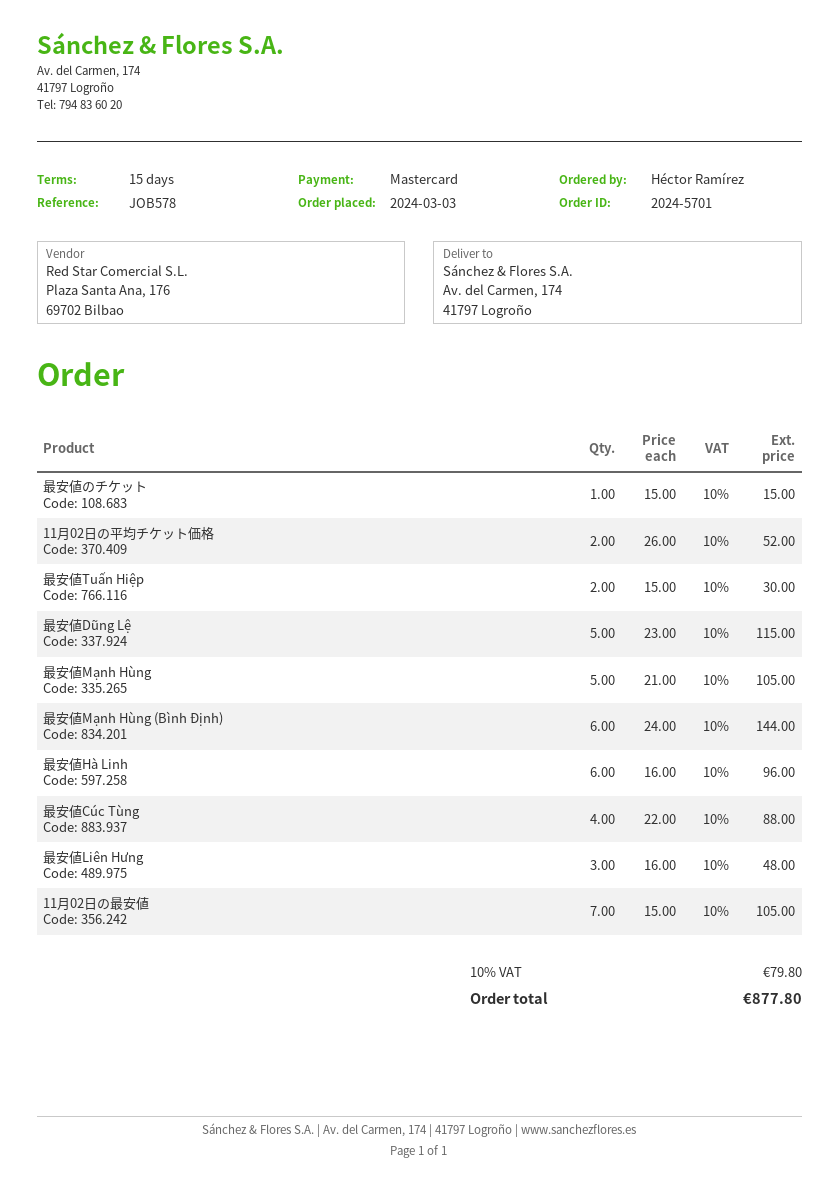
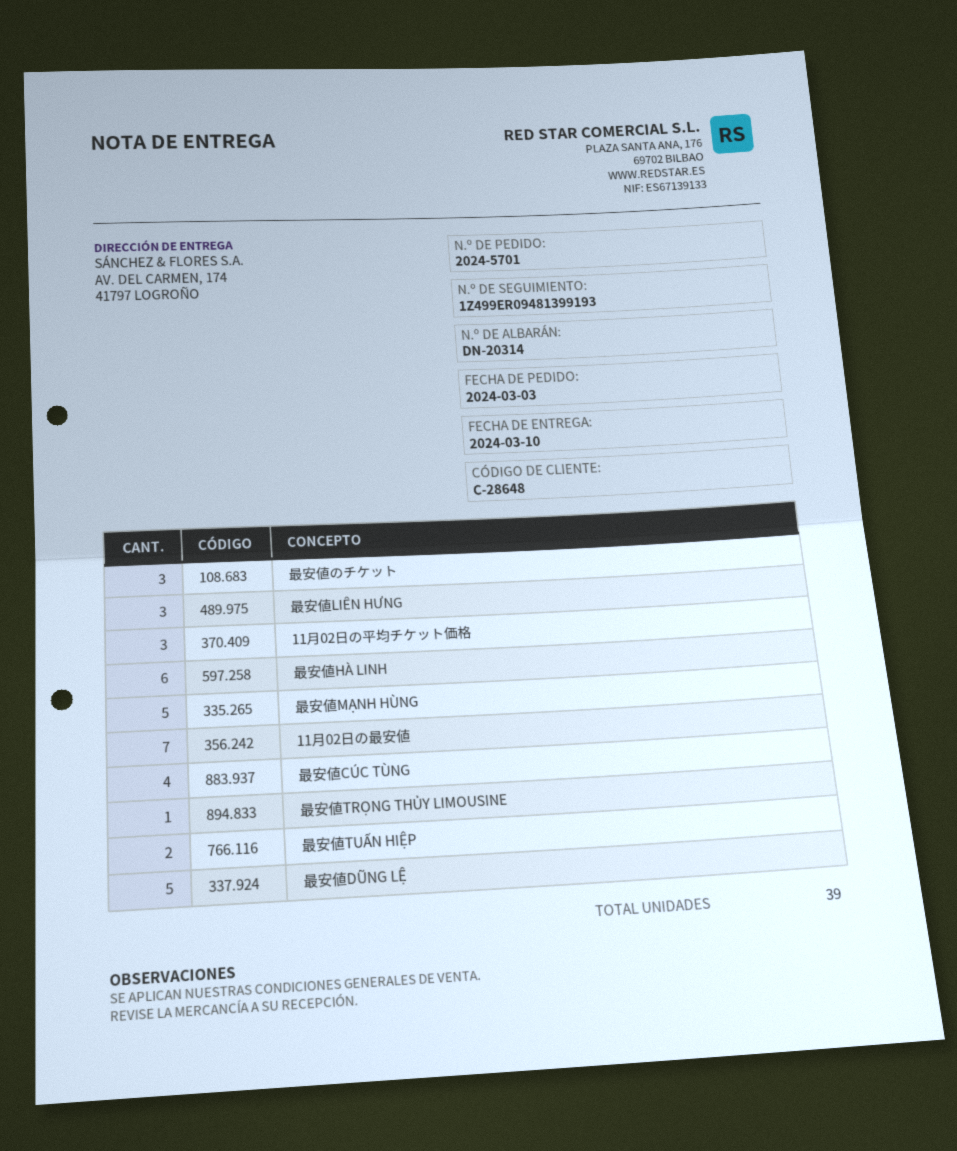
最安値のチケット: 1 -> 3
11月02日の平均チケット価格: 2 -> 3
最安値Mạnh Hùng (Bình Định): 6 -> none
最安値TRỌNG THỦY LIMOUSINE: none -> 1

